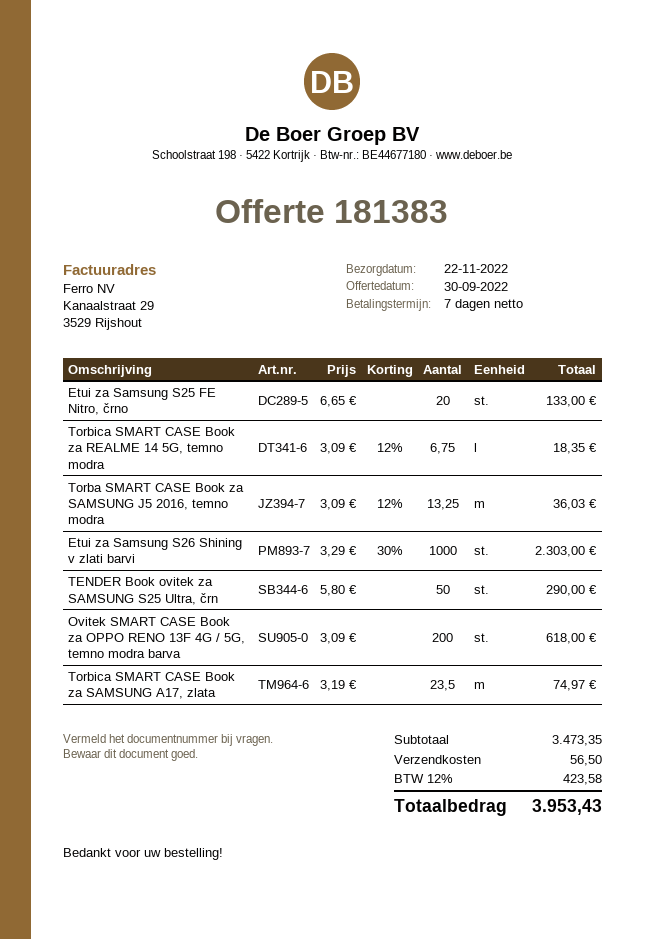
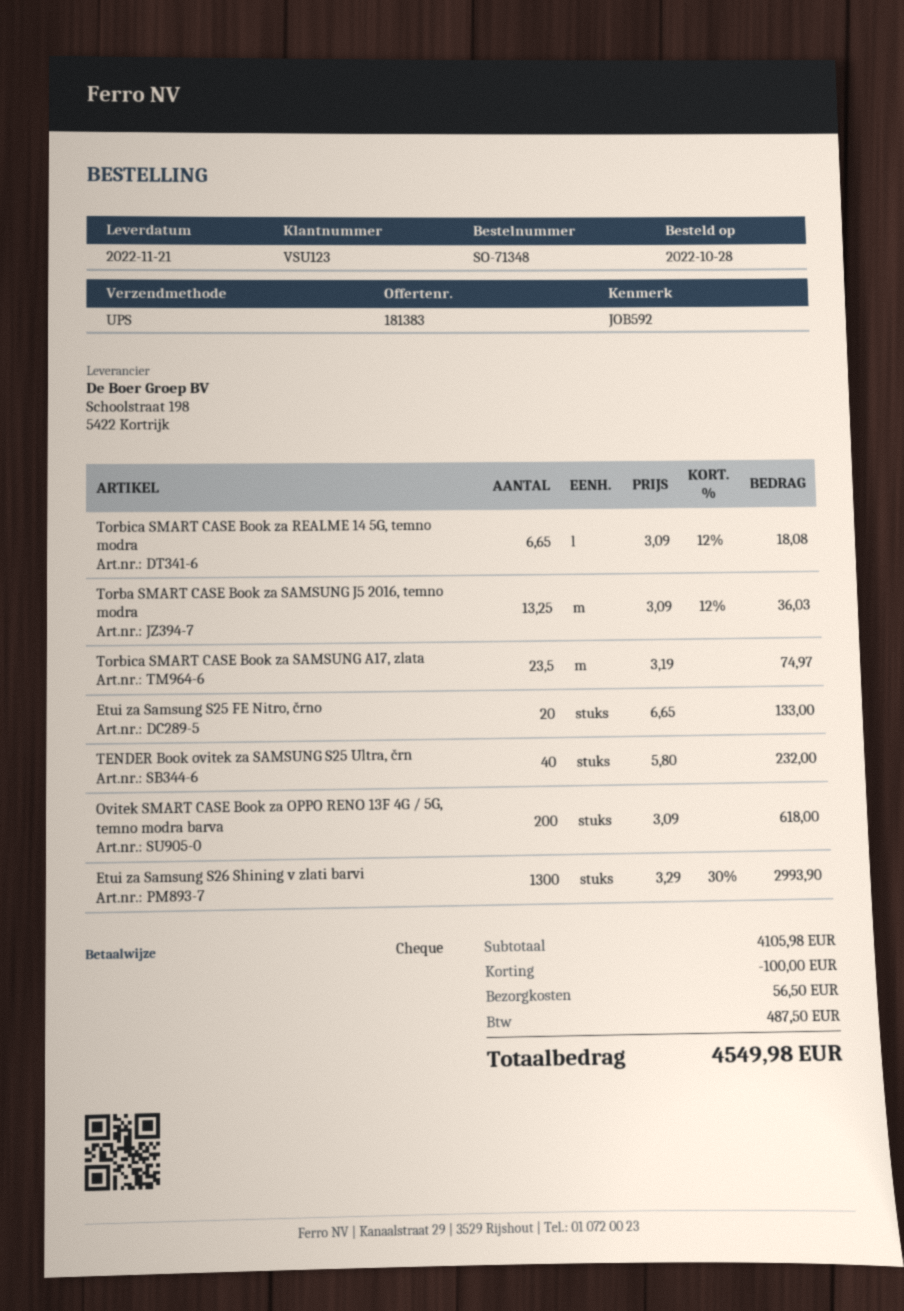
delivery date: 2022-11-22 -> 2022-11-21
Torbica SMART CASE Book za REALME 14 5G, temno modra: 6.75 x 3.09 - 12% = 18.35 -> 6.65 x 3.09 - 12% = 18.08
Etui za Samsung S26 Shining v zlati barvi: 1000 x 3.29 - 30% = 2303.00 -> 1300 x 3.29 - 30% = 2993.90
TENDER Book ovitek za SAMSUNG S25 Ultra, črn: 50 x 5.80 = 290.00 -> 40 x 5.80 = 232.00
subtotal: 3473.35 -> 4105.98
discount: none -> 100.00
tax: 423.58 -> 487.50
total: 3953.43 -> 4549.98

